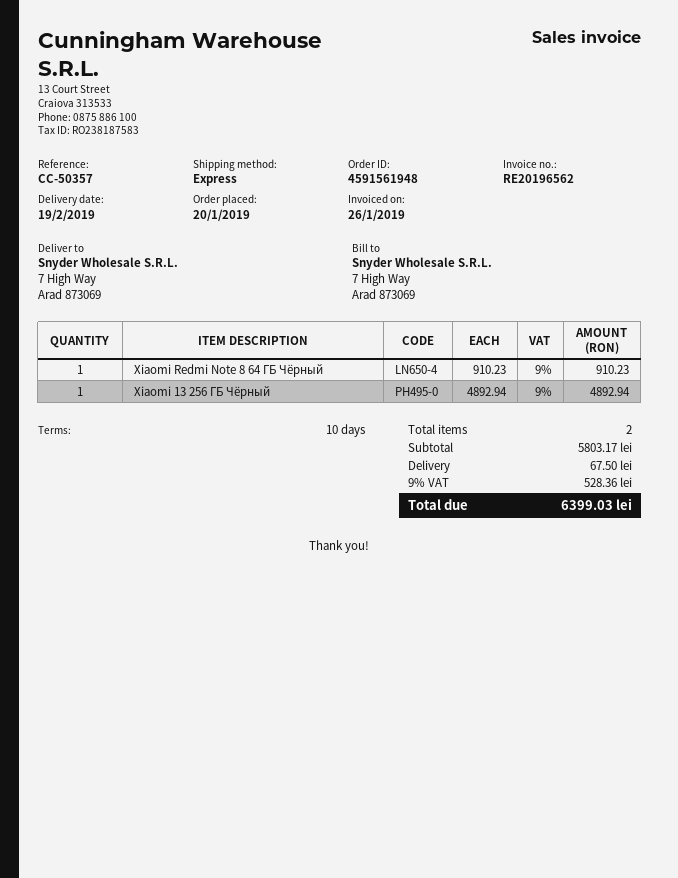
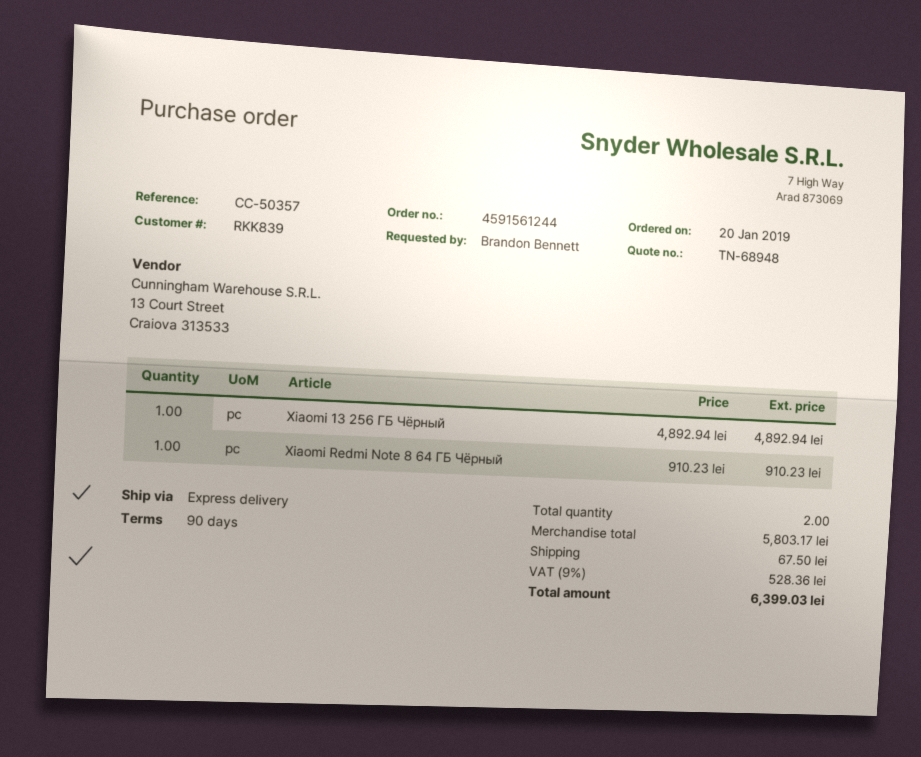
order number: 4591561948 -> 4591561244
payment terms: 10 days -> 90 days

